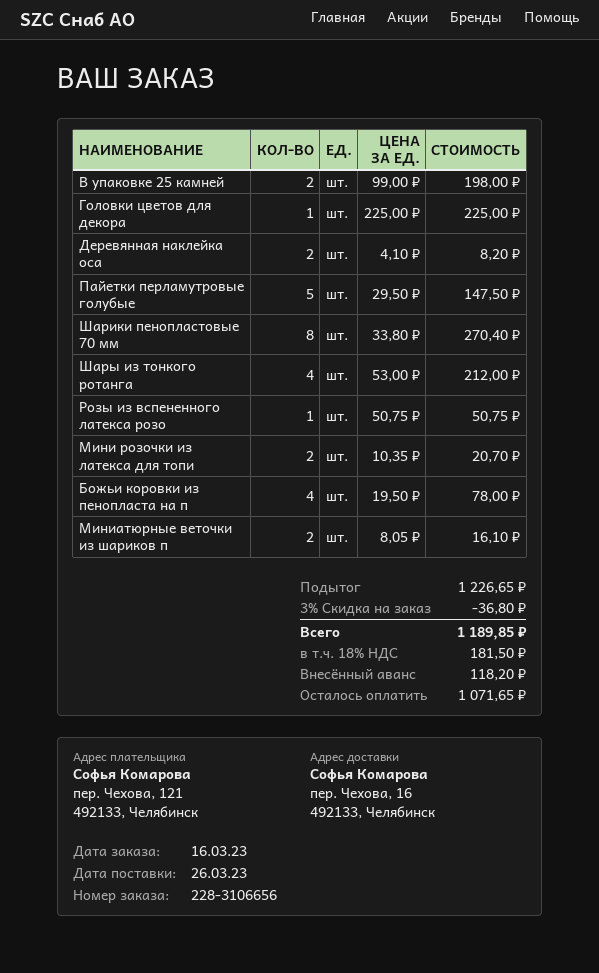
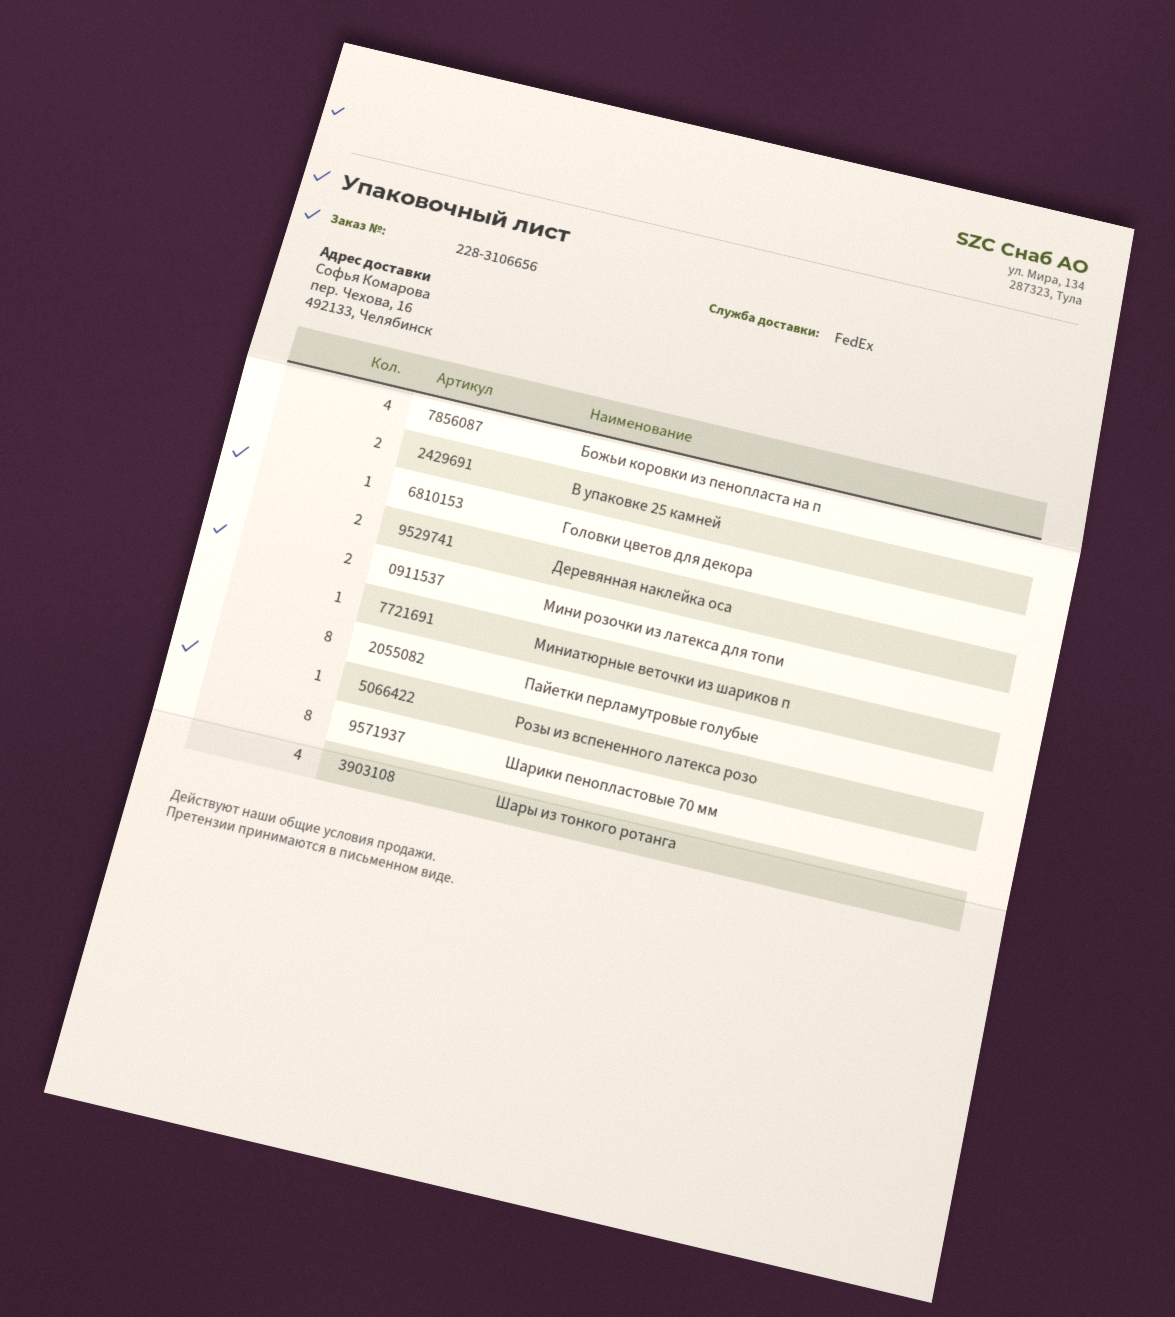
Пайетки перламутровые голубые: 5 -> 8
Миниатюрные веточки из шариков п: 2 -> 1

